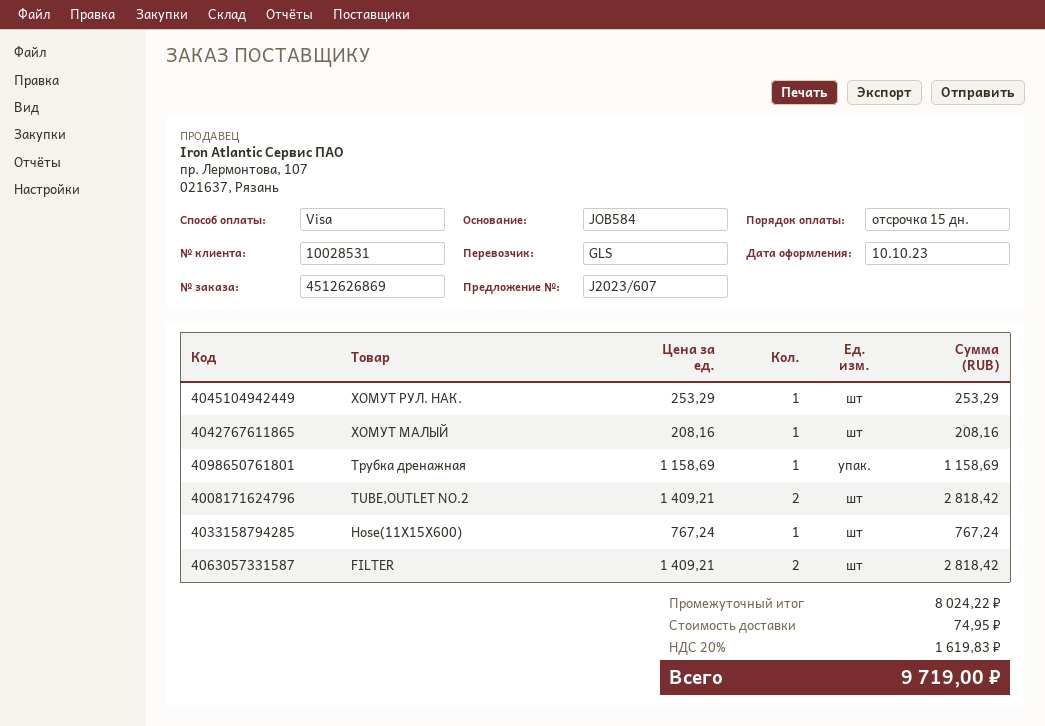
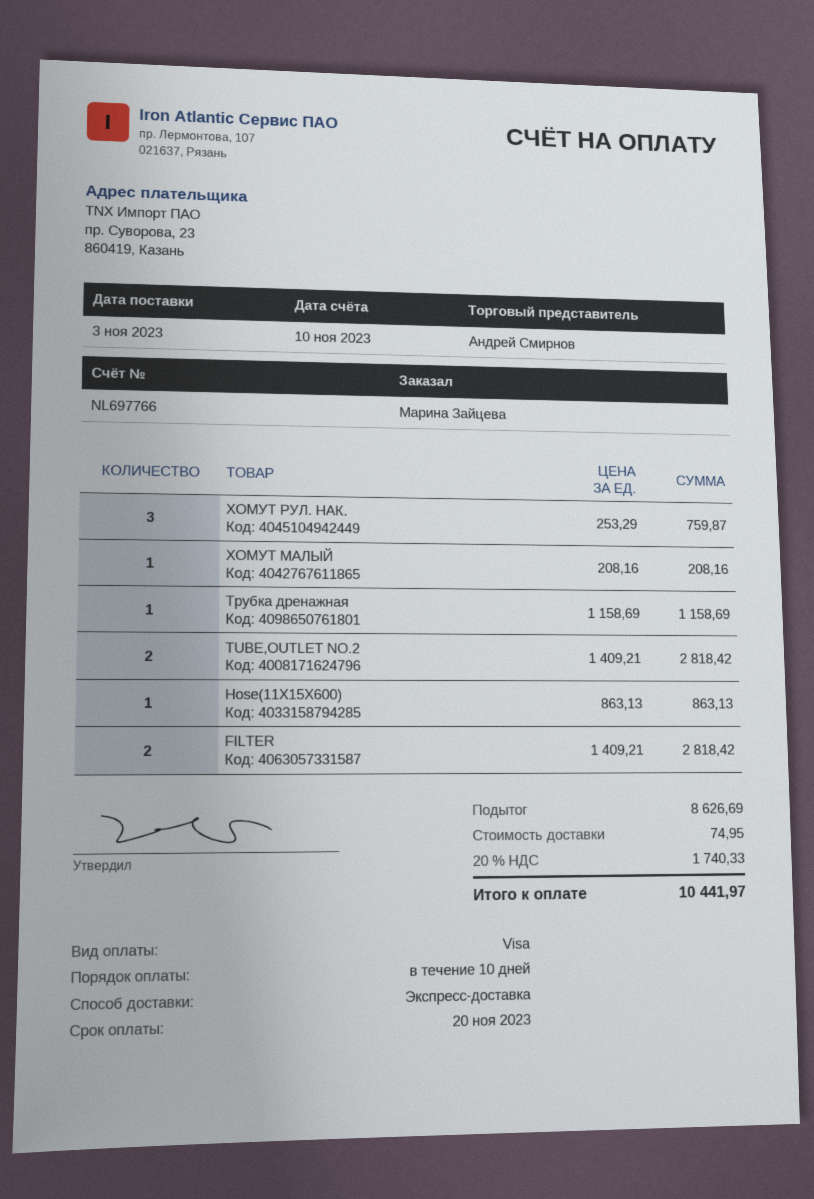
payment terms: 15 days -> 10 days
shipping method: GLS -> express
ХОМУТ РУЛ. НАК.: 1 x 253.29 = 253.29 -> 3 x 253.29 = 759.87
Hose(11X15X600): 1 x 767.24 = 767.24 -> 1 x 863.13 = 863.13
subtotal: 8024.22 -> 8626.69
tax: 20% = 1619.83 -> 20% = 1740.33
total: 9719.00 -> 10441.97

